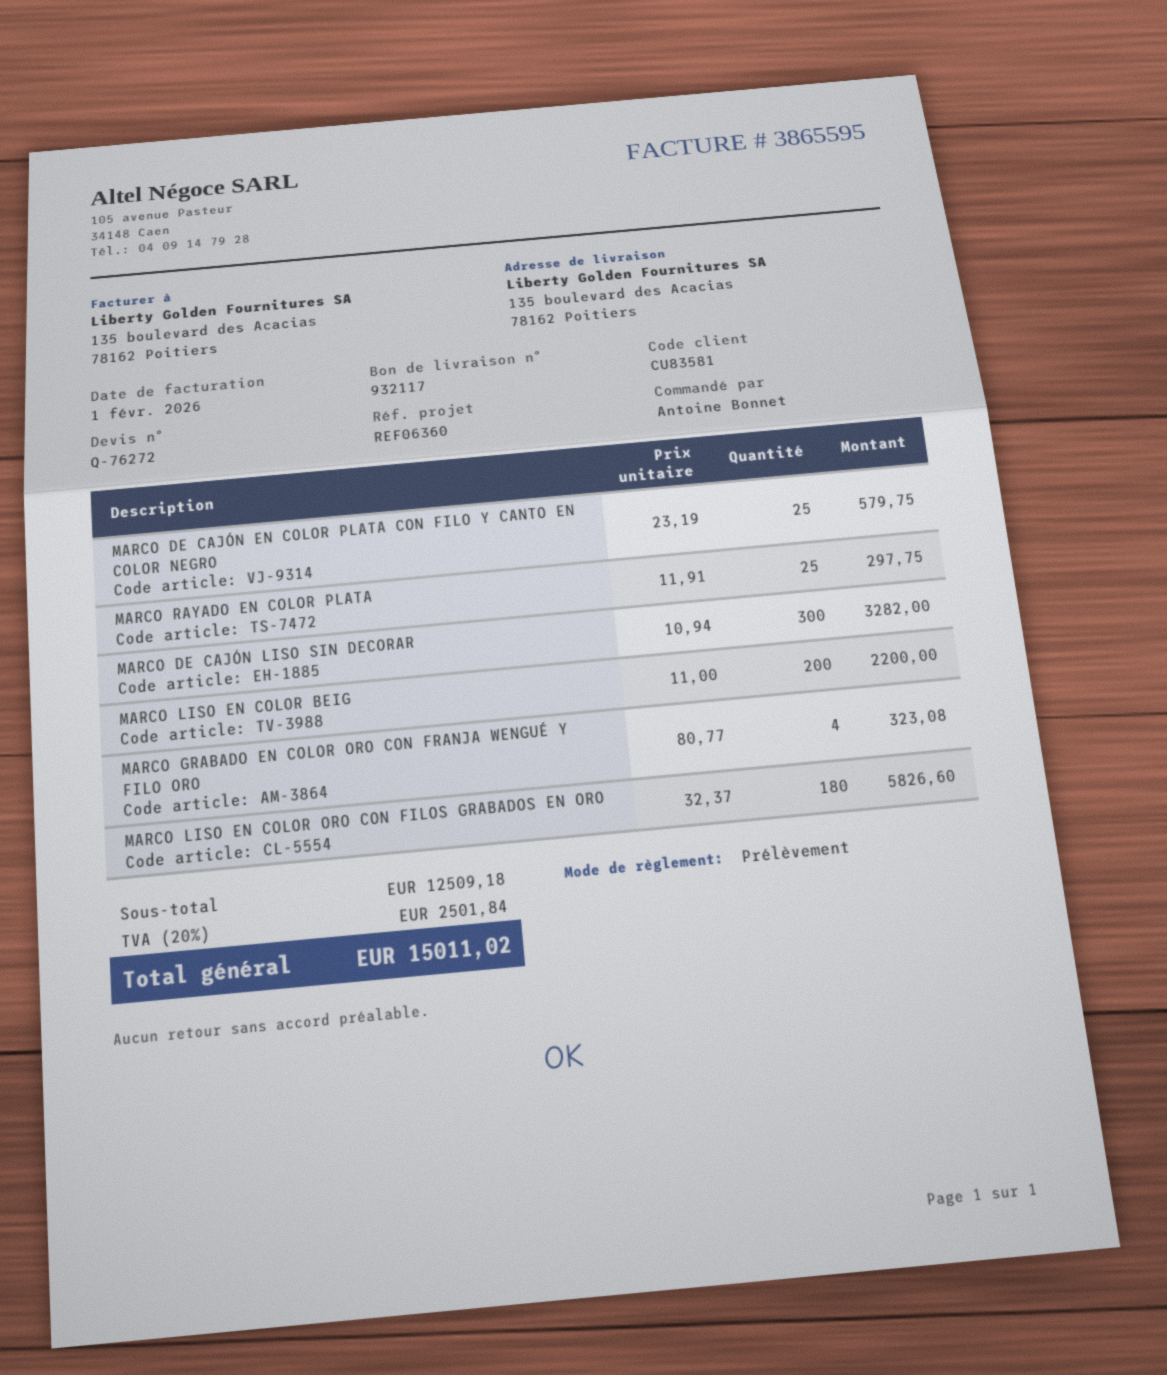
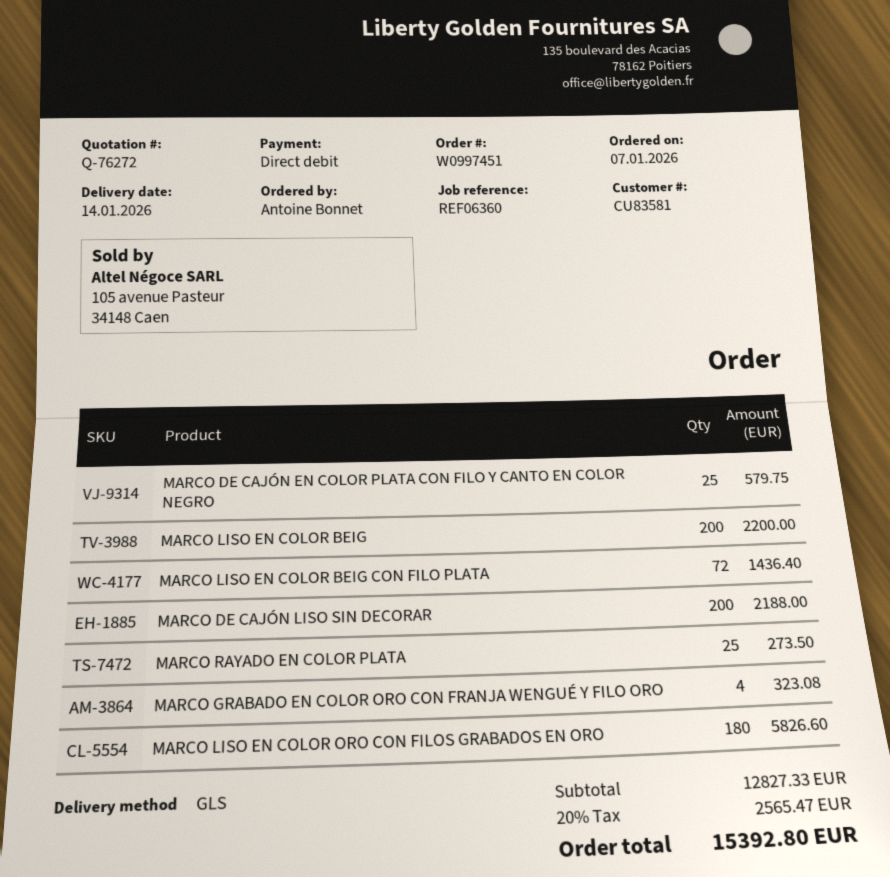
MARCO RAYADO EN COLOR PLATA: 25 for 297.75 -> 25 for 273.50
MARCO DE CAJÓN LISO SIN DECORAR: 300 for 3282.00 -> 200 for 2188.00
MARCO LISO EN COLOR BEIG CON FILO PLATA: none -> 72 for 1436.40
subtotal: 12509.18 -> 12827.33
tax: 20% = 2501.84 -> 20% = 2565.47
total: 15011.02 -> 15392.80

